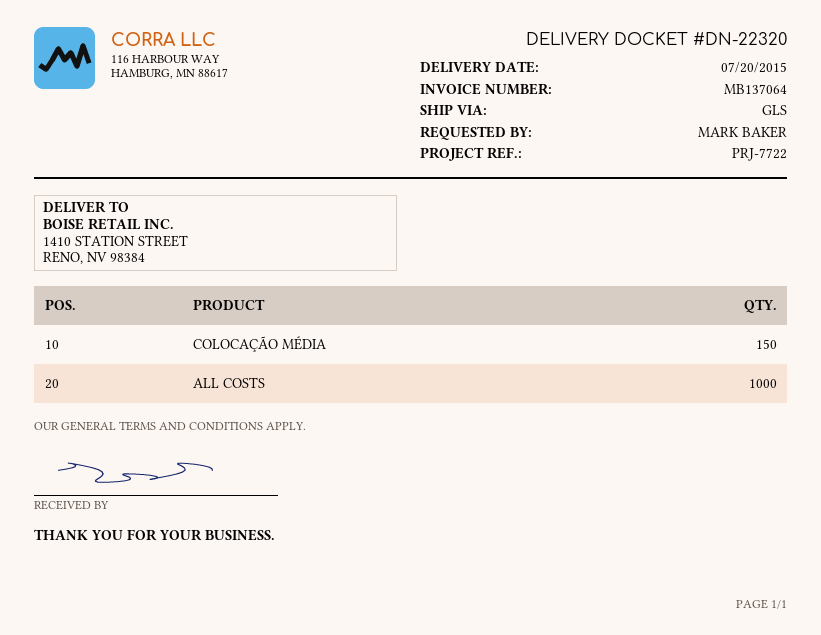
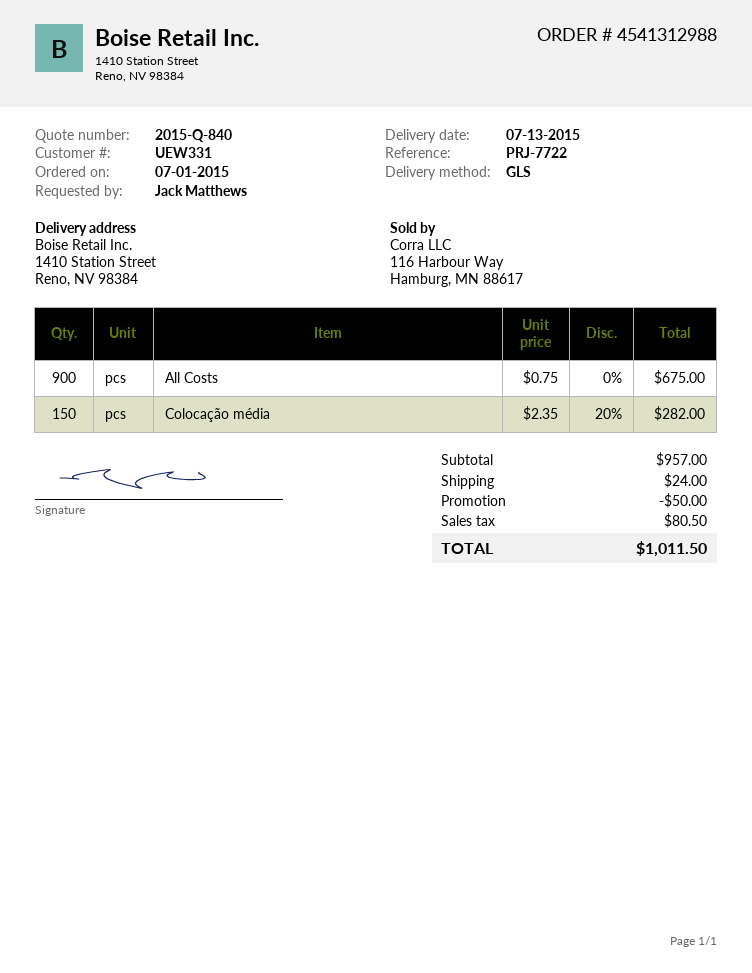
delivery date: 2015-07-20 -> 2015-07-13
ordered by: MARK BAKER -> Jack Matthews
ALL COSTS: 1000 -> 900

